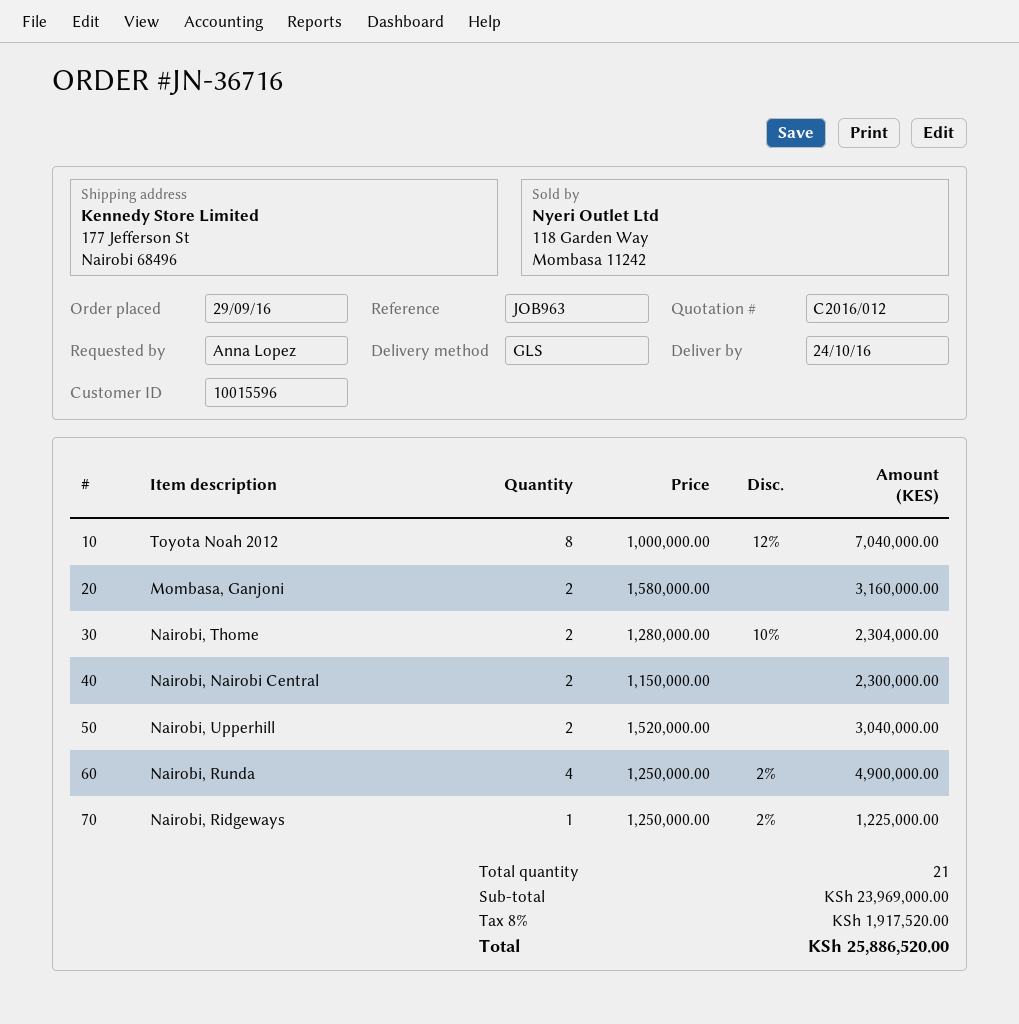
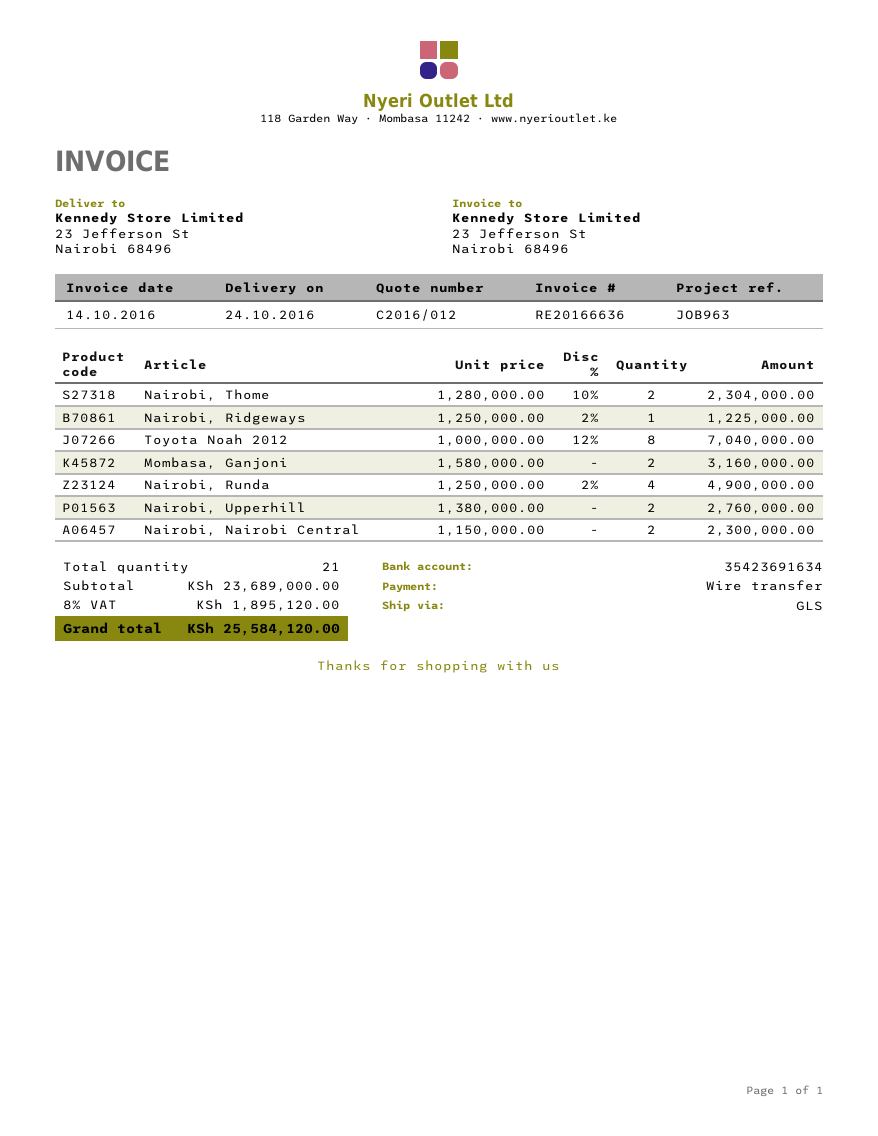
ship to: 177 Jefferson St, Nairobi 68496 -> 23 Jefferson St, Nairobi 68496
Nairobi, Upperhill: 2 x 1520000.00 = 3040000.00 -> 2 x 1380000.00 = 2760000.00
subtotal: 23969000.00 -> 23689000.00
tax: 8% = 1917520.00 -> 8% = 1895120.00
total: 25886520.00 -> 25584120.00

